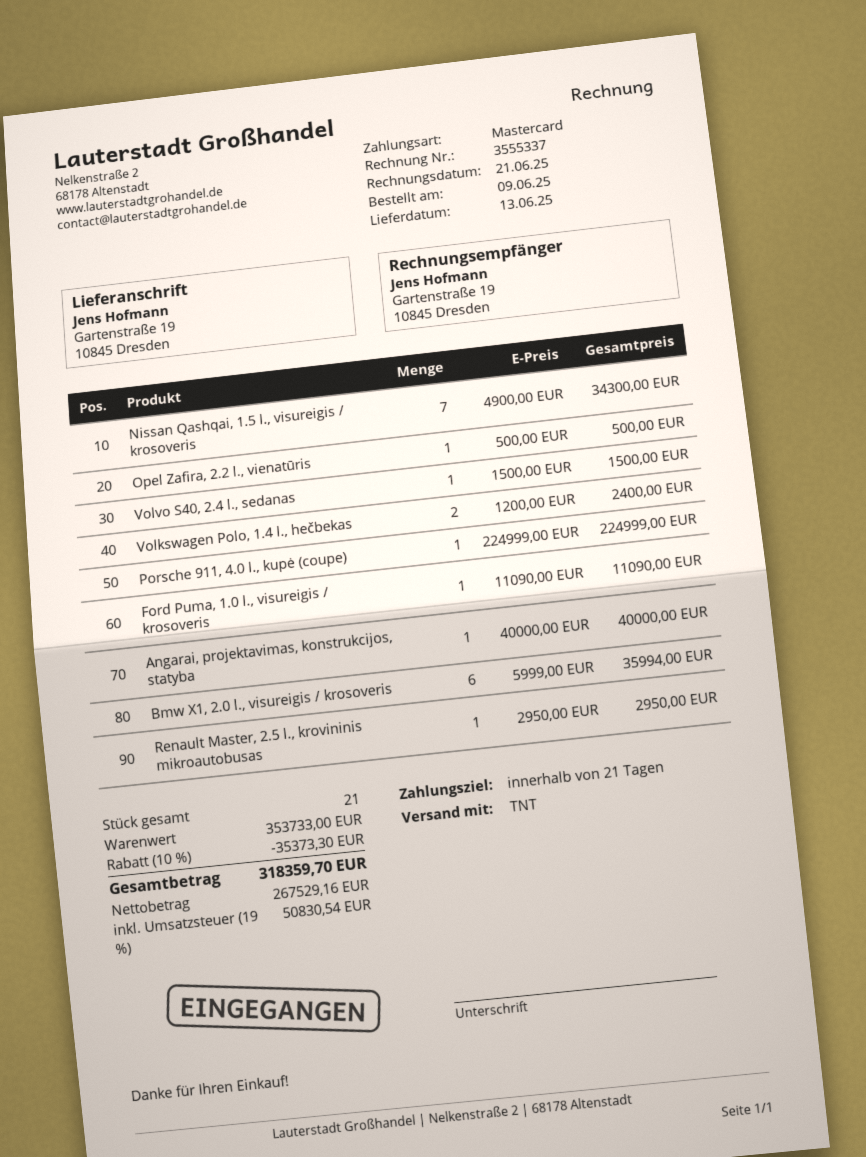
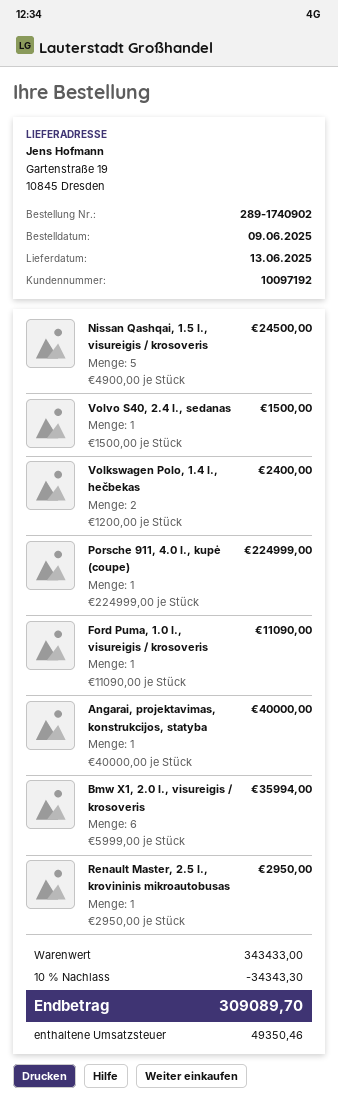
Nissan Qashqai, 1.5 l., visureigis / krosoveris: 7 x 4900.00 = 34300.00 -> 5 x 4900.00 = 24500.00
Opel Zafira, 2.2 l., vienatūris: 1 x 500.00 = 500.00 -> none
subtotal: 353733.00 -> 343433.00
discount: 10% = 35373.30 -> 10% = 34343.30
tax: 50830.54 -> 49350.46
total: 318359.70 -> 309089.70

